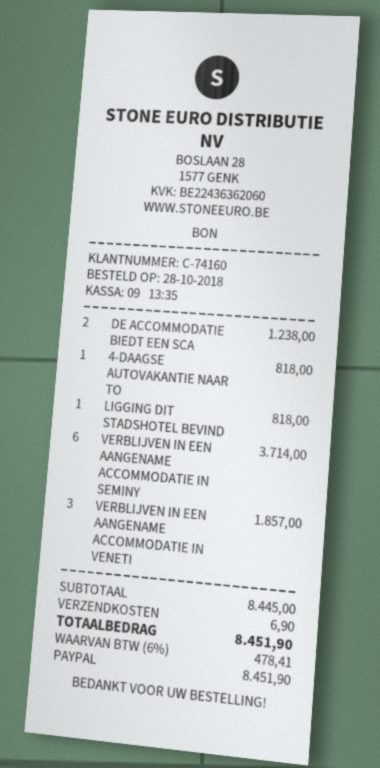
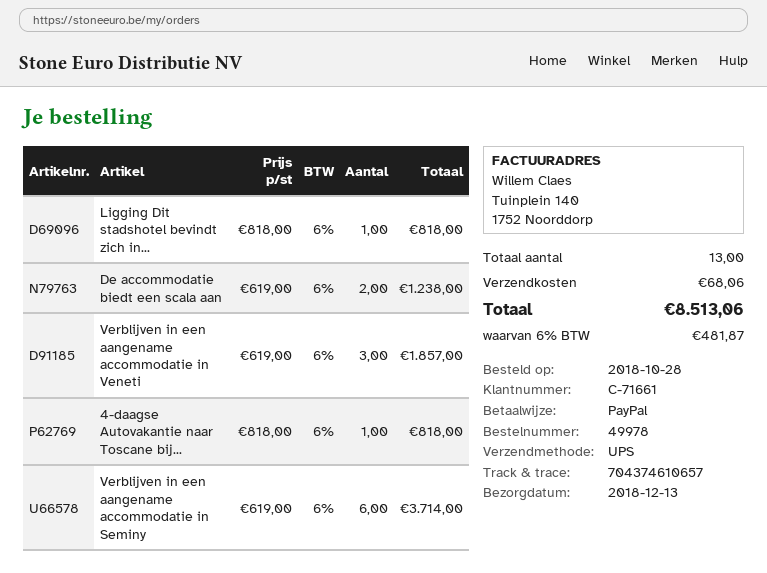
customer number: C-74160 -> C-71661
shipping: 6.90 -> 68.06
tax: 6% = 478.41 -> 6% = 481.87
total: 8451.90 -> 8513.06

